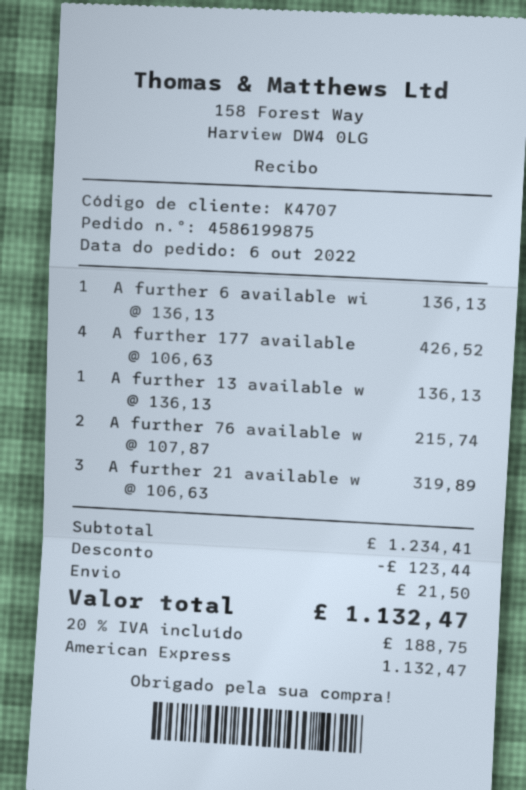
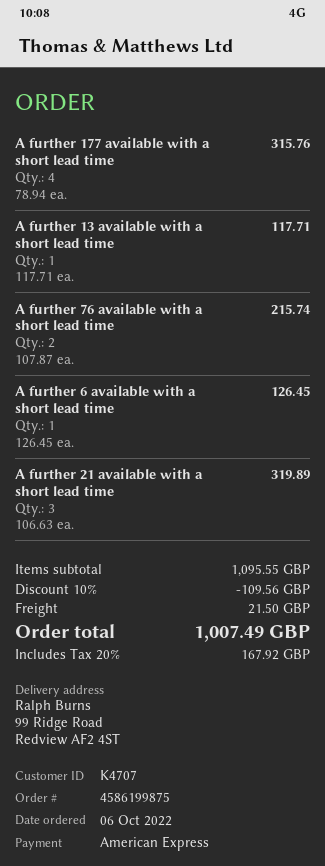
A further 6 available wi: 1 x 136.13 = 136.13 -> 1 x 126.45 = 126.45
A further 177 available: 4 x 106.63 = 426.52 -> 4 x 78.94 = 315.76
A further 13 available w: 1 x 136.13 = 136.13 -> 1 x 117.71 = 117.71
subtotal: 1234.41 -> 1095.55
discount: 123.44 -> 109.56
tax: 20% = 188.75 -> 20% = 167.92
total: 1132.47 -> 1007.49

